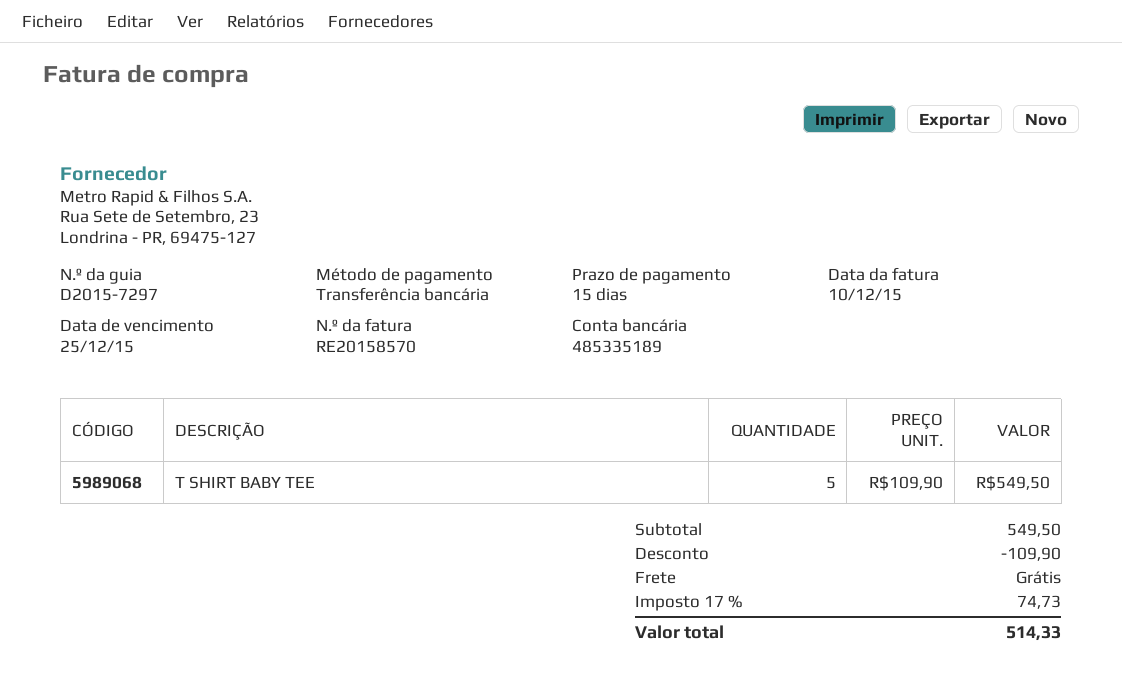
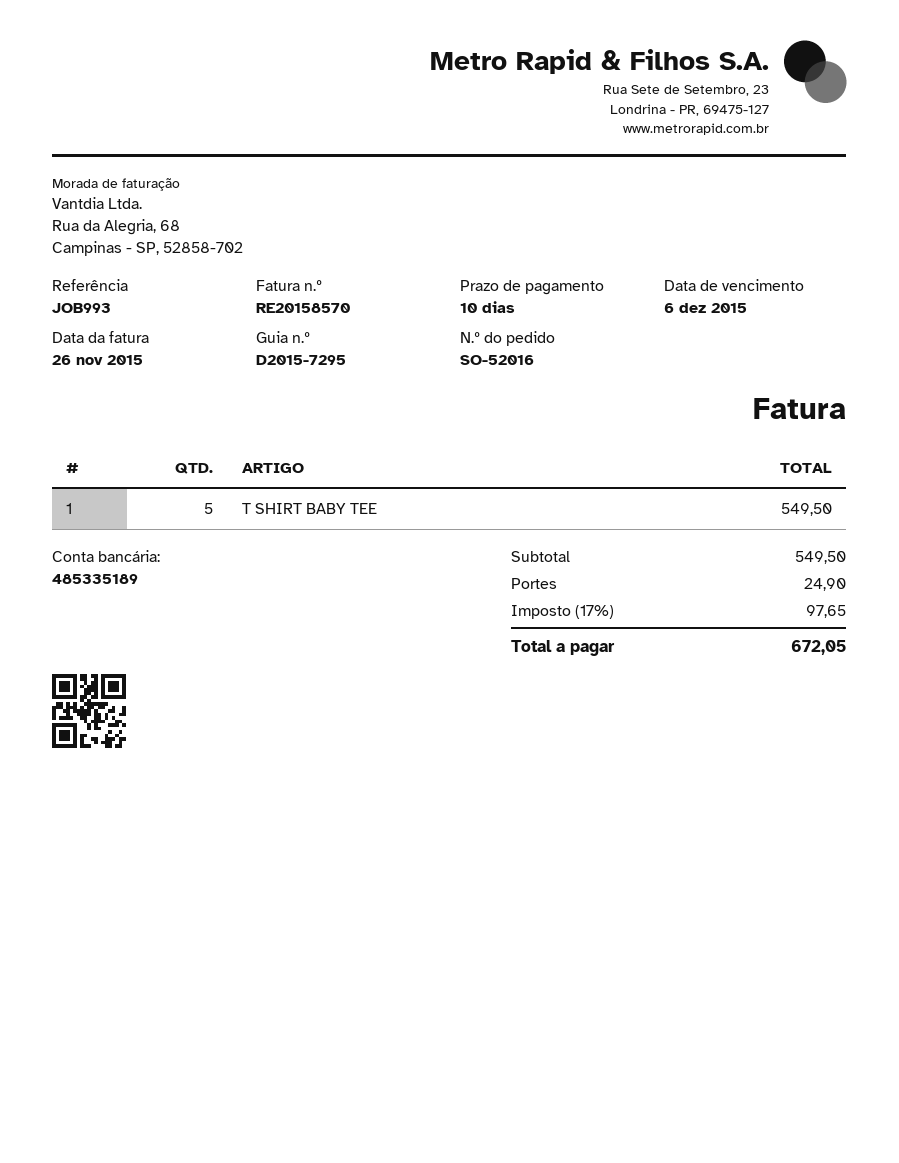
delivery note number: D2015-7297 -> D2015-7295
invoice date: 2015-12-10 -> 2015-11-26
payment terms: 15 days -> 10 days
due date: 2015-12-25 -> 2015-12-06
discount: 109.90 -> none
shipping: 0.00 -> 24.90
tax: 17% = 74.73 -> 17% = 97.65
total: 514.33 -> 672.05

